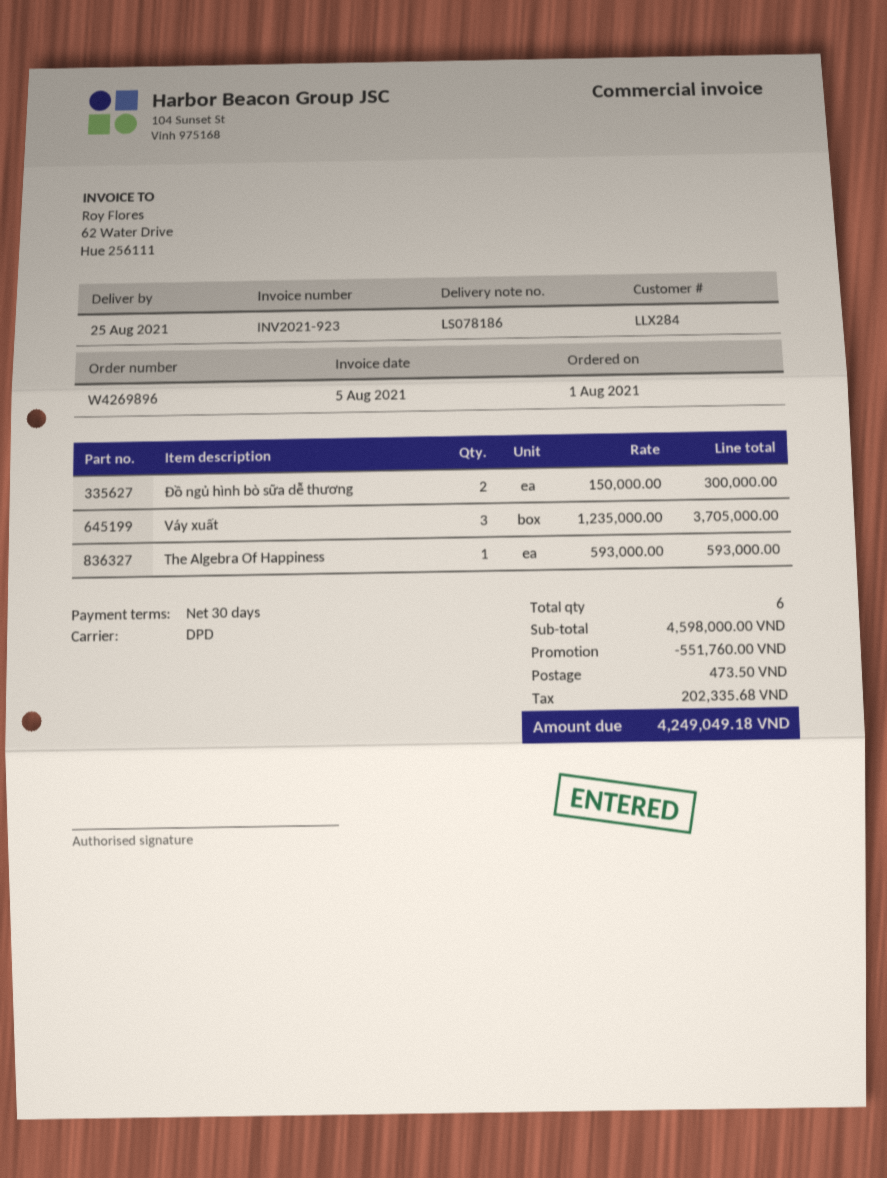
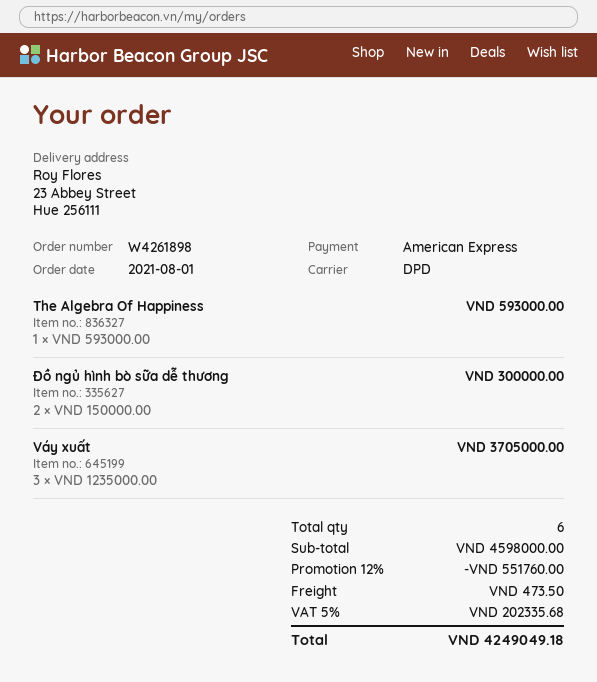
order number: W4269896 -> W4261898

